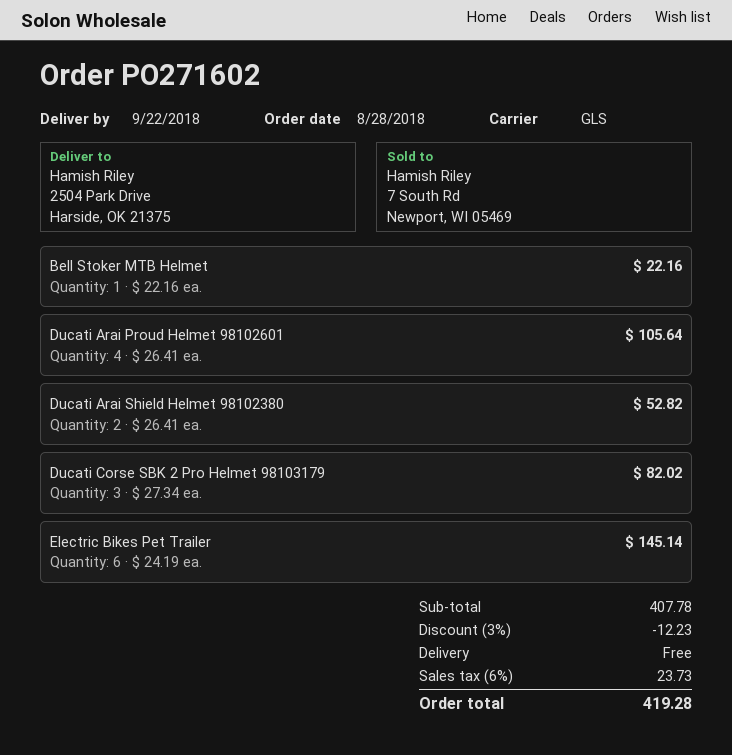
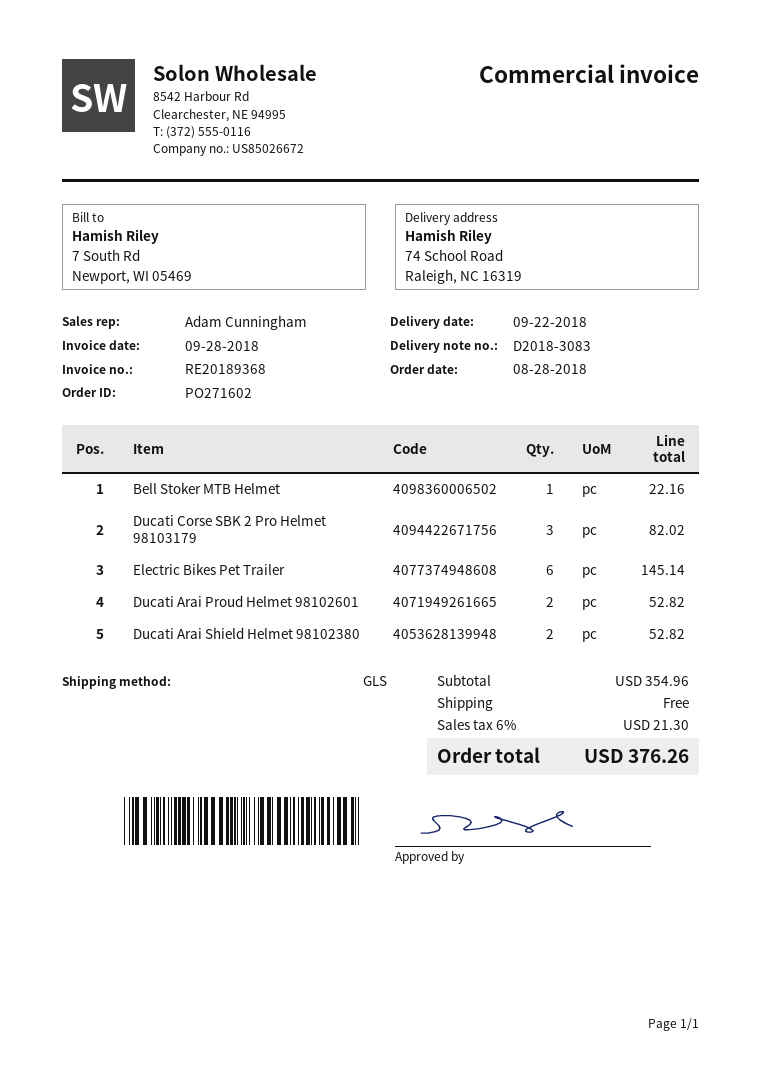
ship to: 2504 Park Drive, Harside, OK 21375 -> 74 School Road, Raleigh, NC 16319
Ducati Arai Proud Helmet 98102601: 4 for 105.64 -> 2 for 52.82
subtotal: 407.78 -> 354.96
discount: 3% = 12.23 -> none
tax: 6% = 23.73 -> 6% = 21.30
total: 419.28 -> 376.26

